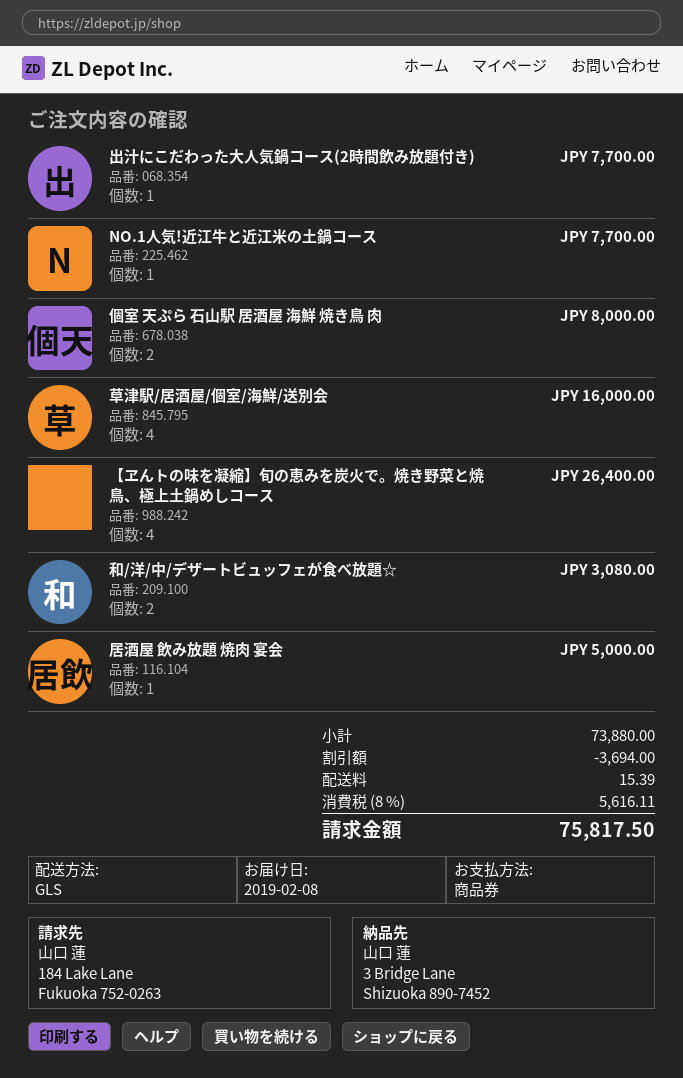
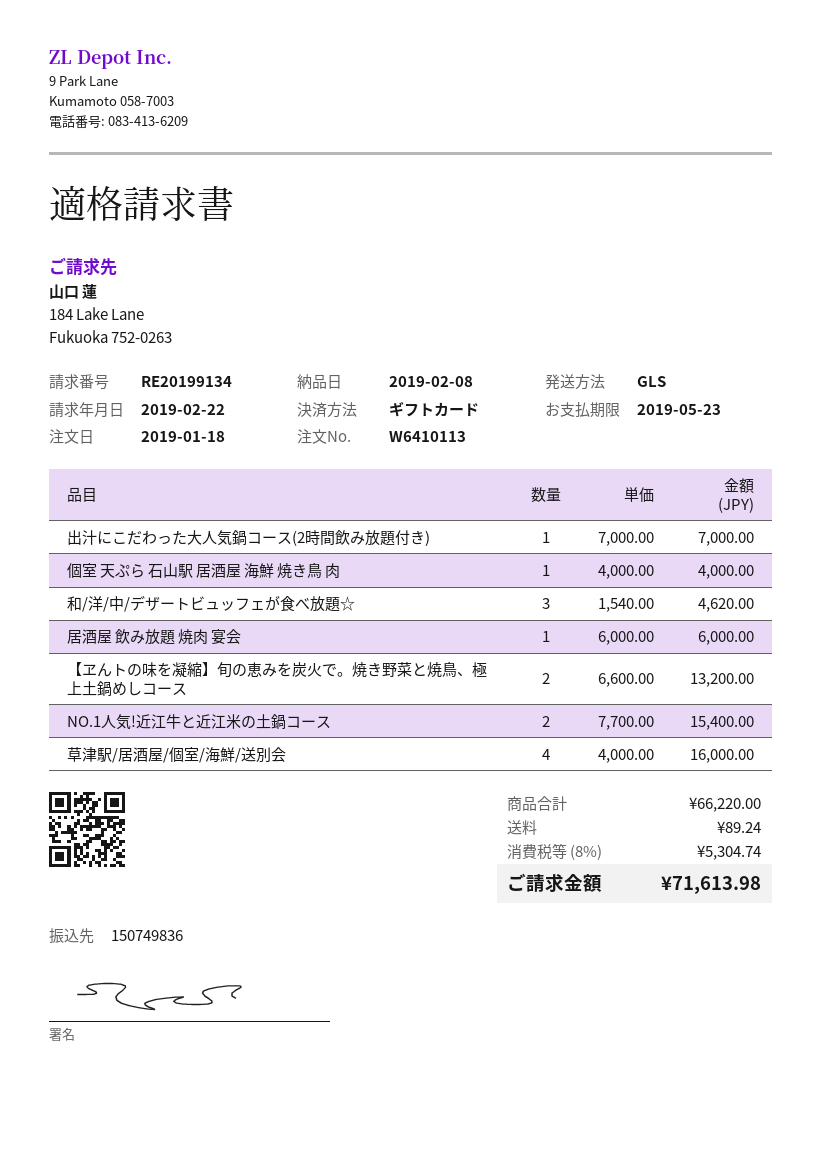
出汁にこだわった大人気鍋コース(2時間飲み放題付き): 1 for 7700.00 -> 1 for 7000.00
NO.1人気!近江牛と近江米の土鍋コース: 1 for 7700.00 -> 2 for 15400.00
個室 天ぷら 石山駅 居酒屋 海鮮 焼き鳥 肉: 2 for 8000.00 -> 1 for 4000.00
【ヱんトの味を凝縮】旬の恵みを炭火で。焼き野菜と焼鳥、極上土鍋めしコース: 4 for 26400.00 -> 2 for 13200.00
和/洋/中/デザートビュッフェが食べ放題☆: 2 for 3080.00 -> 3 for 4620.00
居酒屋 飲み放題 焼肉 宴会: 1 for 5000.00 -> 1 for 6000.00
subtotal: 73880.00 -> 66220.00
discount: 3694.00 -> none
shipping: 15.39 -> 89.24
tax: 8% = 5616.11 -> 8% = 5304.74
total: 75817.50 -> 71613.98

